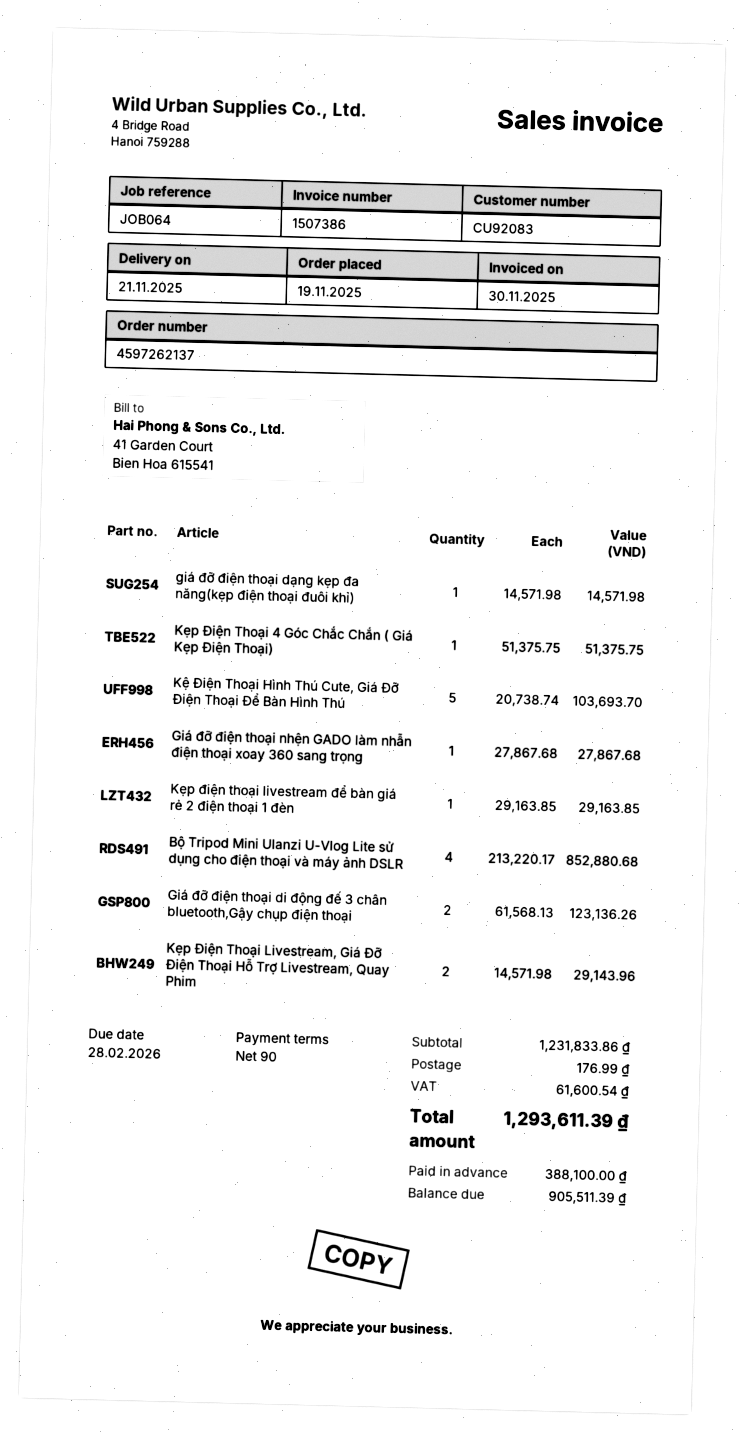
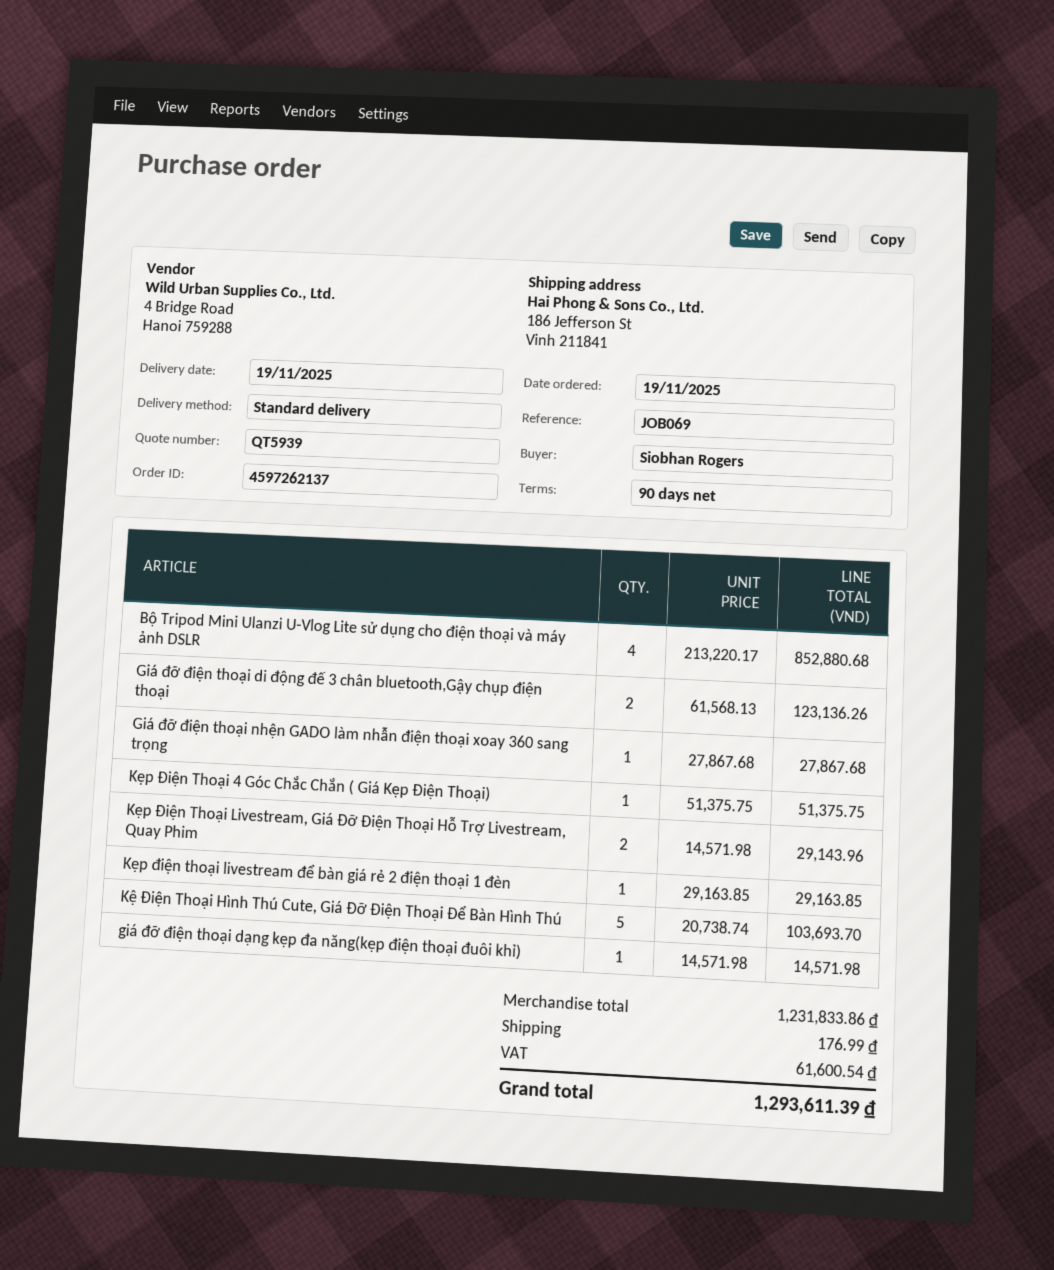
delivery date: 2025-11-21 -> 2025-11-19
reference: JOB064 -> JOB069

